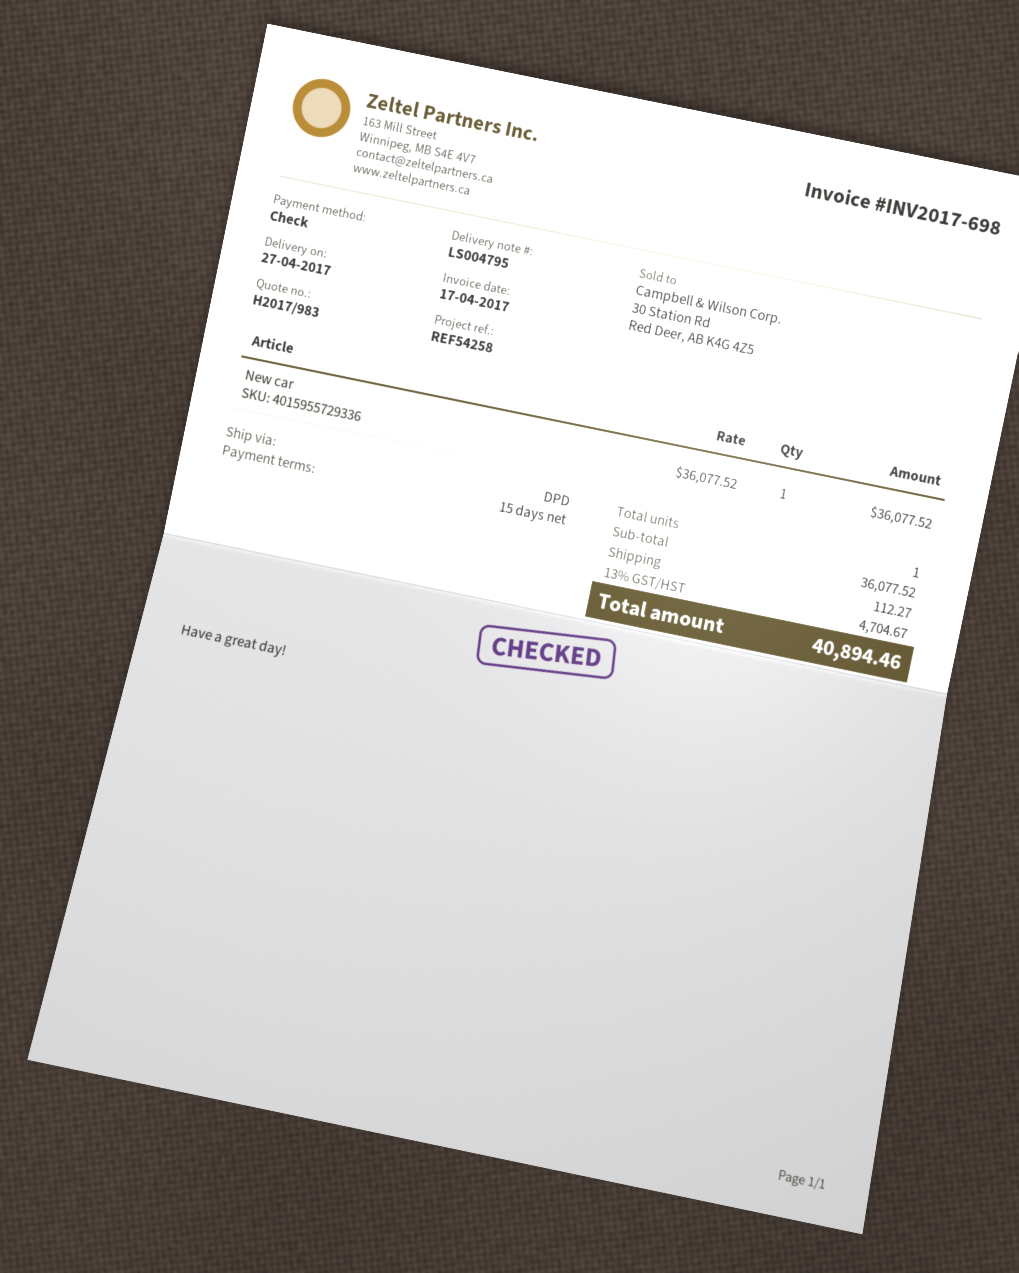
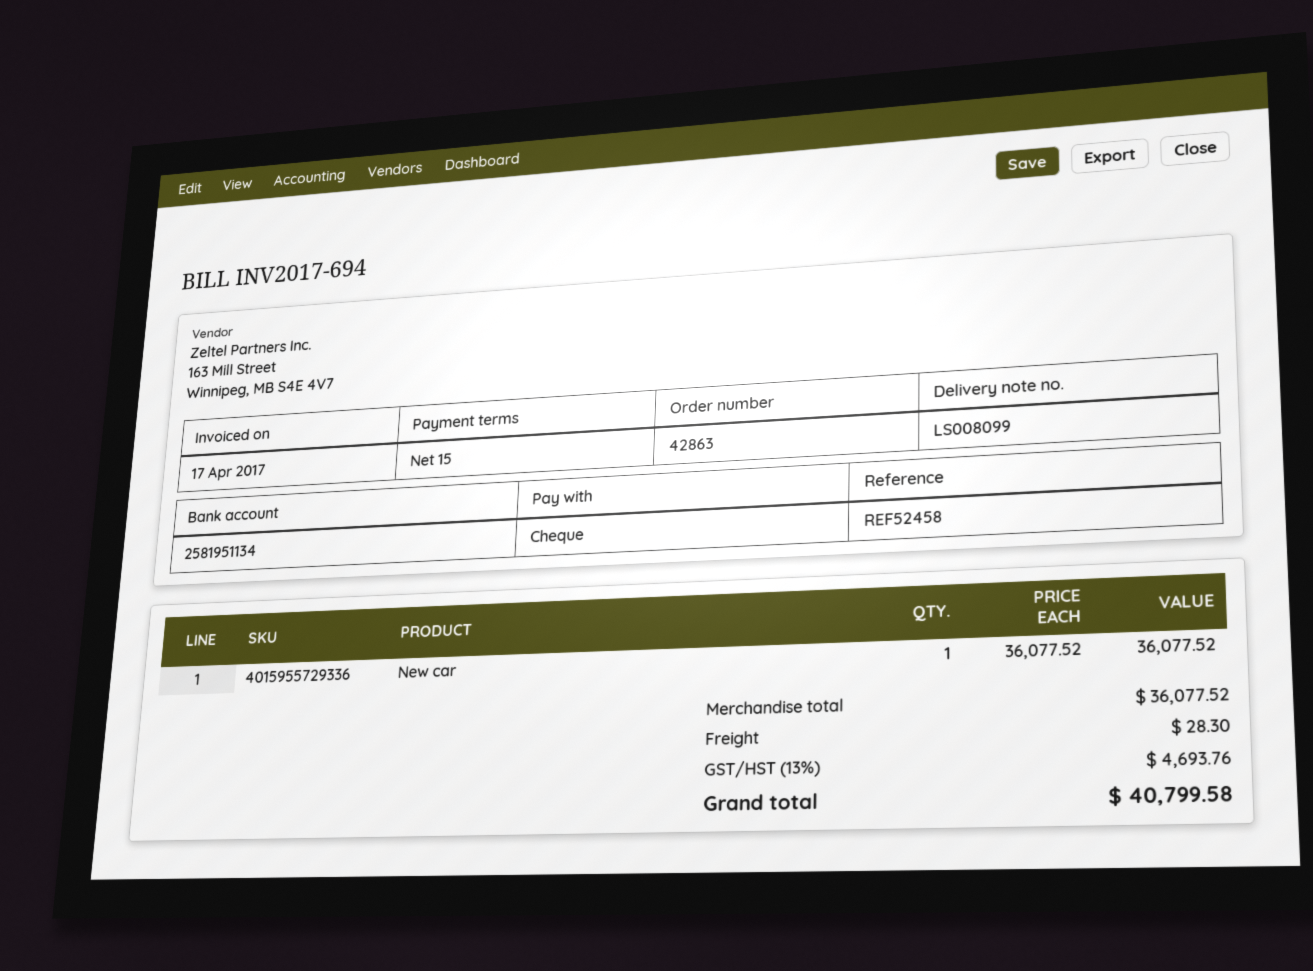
delivery note number: LS004795 -> LS008099
invoice number: INV2017-698 -> INV2017-694
reference: REF54258 -> REF52458
shipping: 112.27 -> 28.30
tax: 13% = 4704.67 -> 13% = 4693.76
total: 40894.46 -> 40799.58

